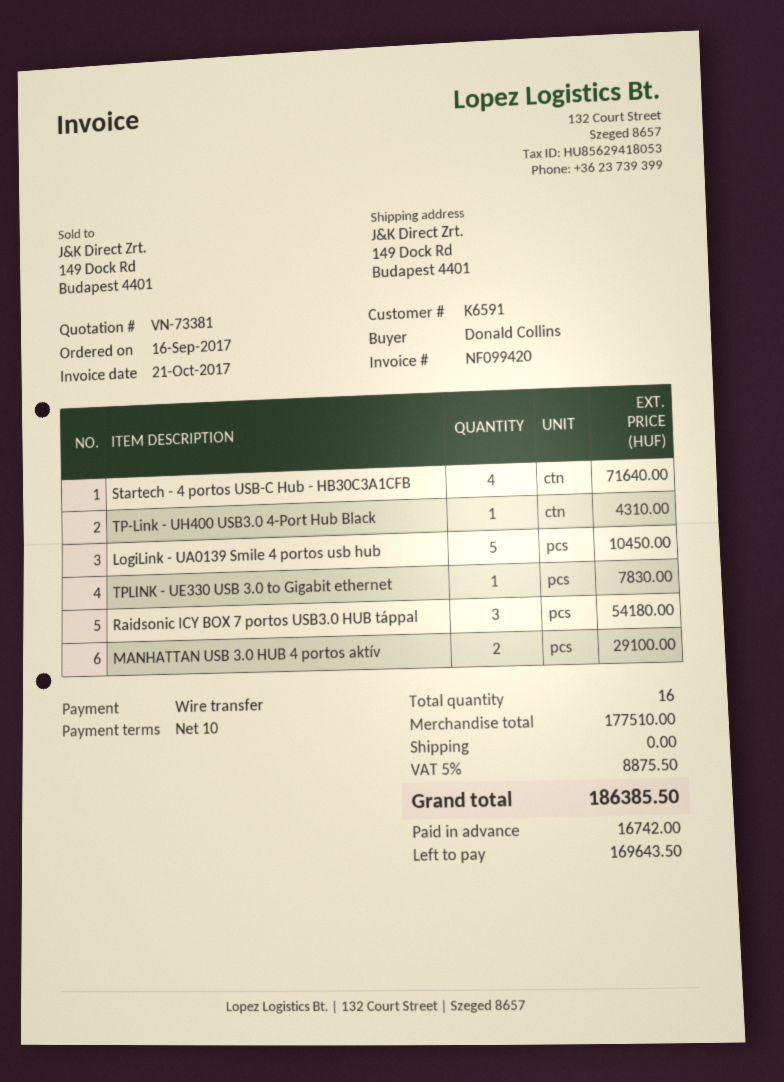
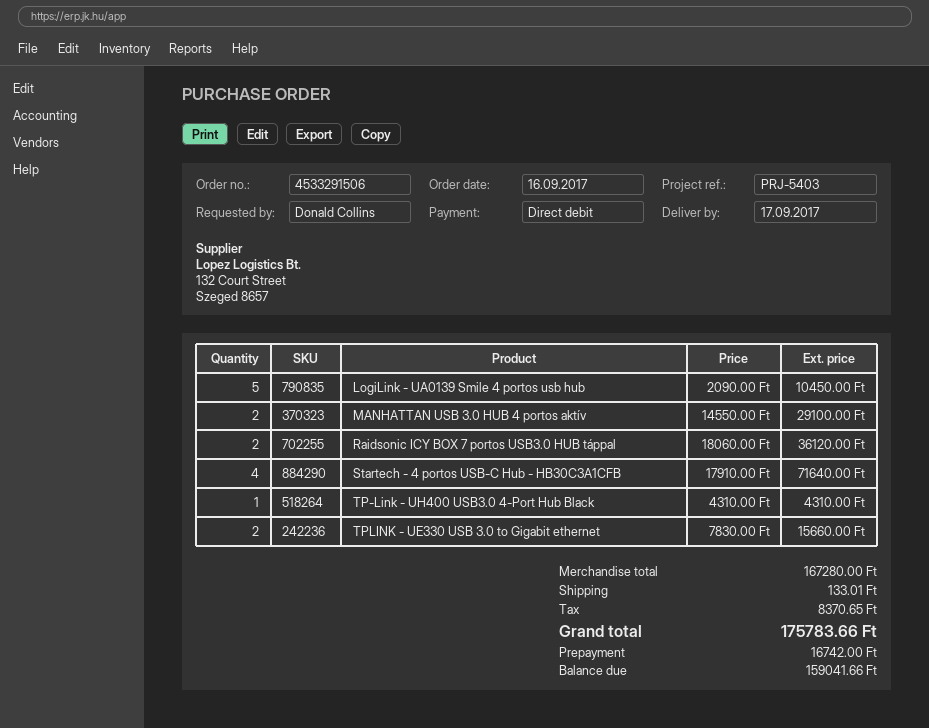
payment method: bank transfer -> direct debit
TPLINK - UE330 USB 3.0 to Gigabit ethernet: 1 for 7830.00 -> 2 for 15660.00
Raidsonic ICY BOX 7 portos USB3.0 HUB táppal: 3 for 54180.00 -> 2 for 36120.00
subtotal: 177510.00 -> 167280.00
shipping: 0.00 -> 133.01
tax: 8875.50 -> 8370.65
total: 186385.50 -> 175783.66
balance: 169643.50 -> 159041.66

